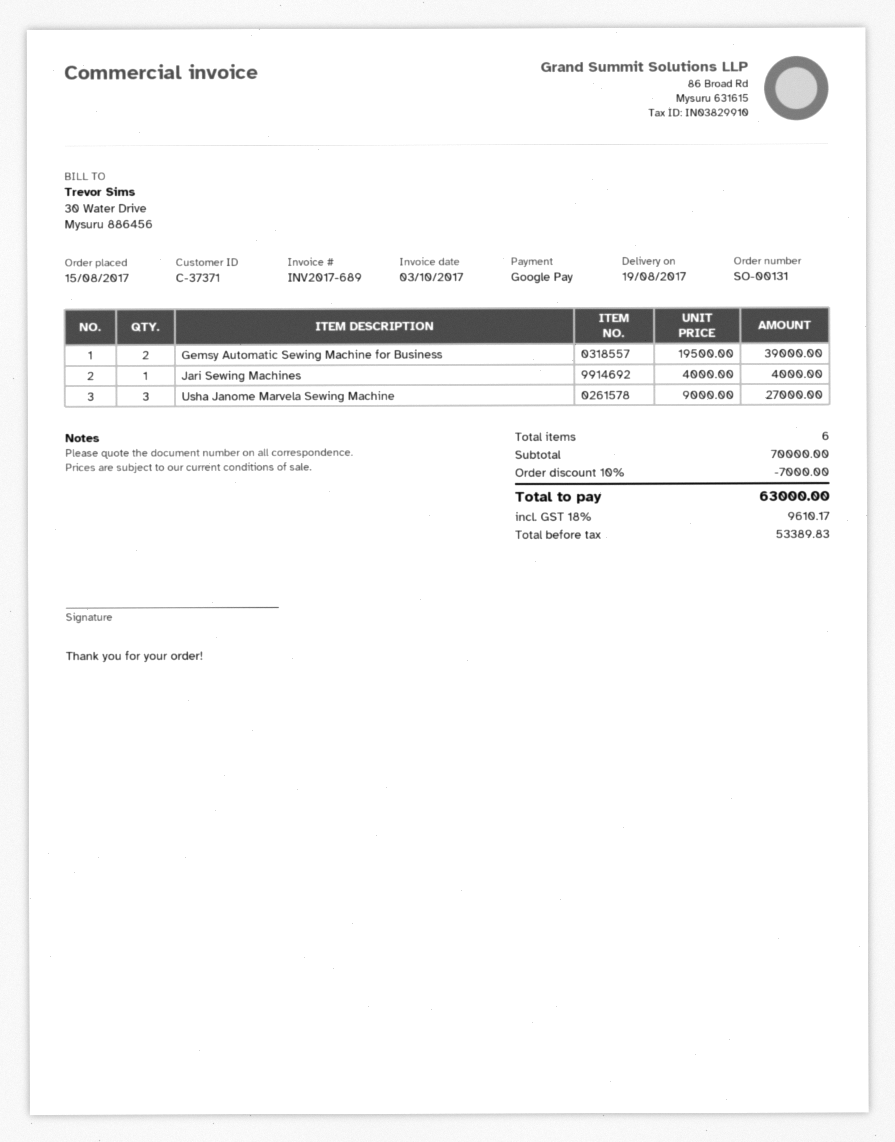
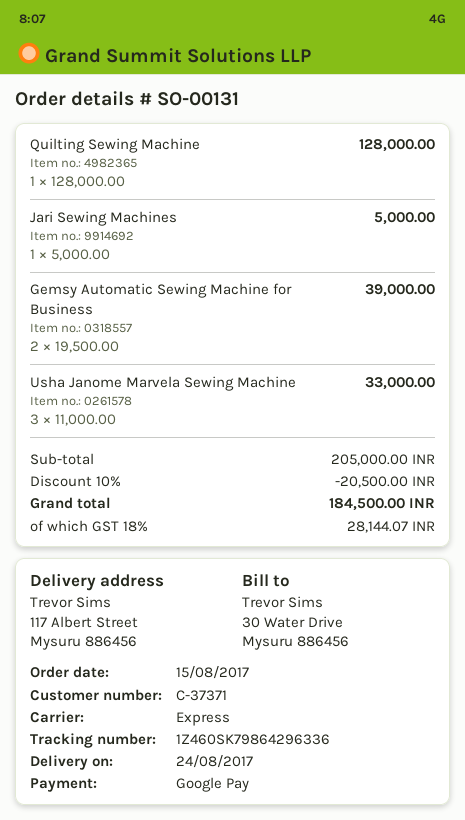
delivery date: 2017-08-19 -> 2017-08-24
Jari Sewing Machines: 1 x 4000.00 = 4000.00 -> 1 x 5000.00 = 5000.00
Usha Janome Marvela Sewing Machine: 3 x 9000.00 = 27000.00 -> 3 x 11000.00 = 33000.00
Quilting Sewing Machine: none -> 1 x 128000.00 = 128000.00
subtotal: 70000.00 -> 205000.00
discount: 10% = 7000.00 -> 10% = 20500.00
tax: 18% = 9610.17 -> 18% = 28144.07
total: 63000.00 -> 184500.00

